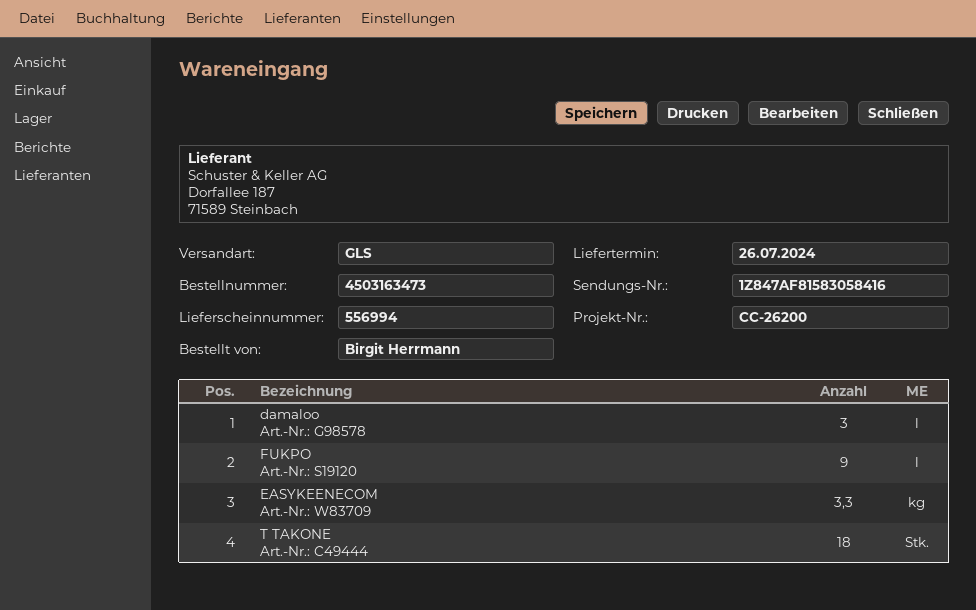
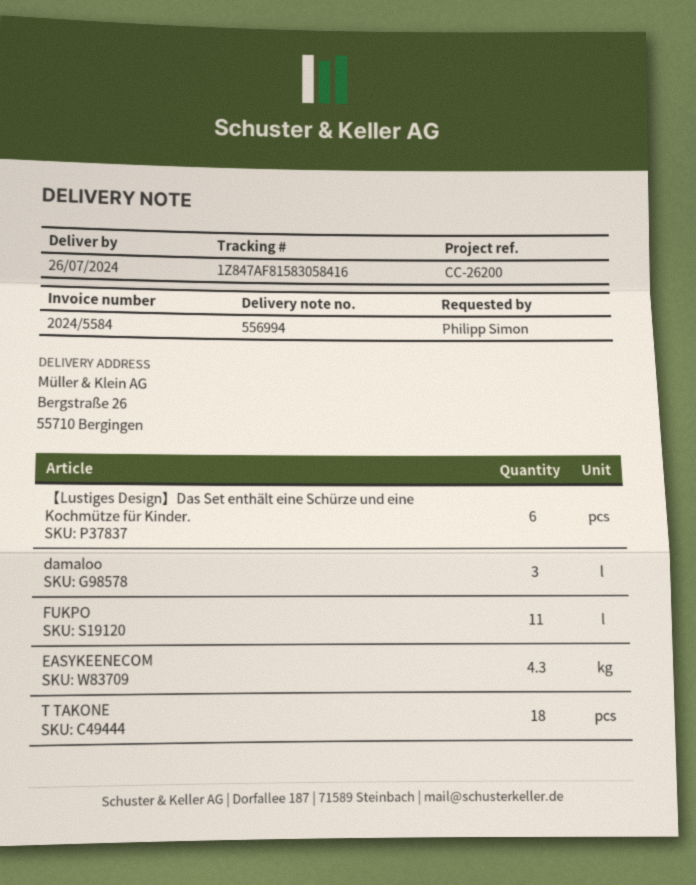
ordered by: Birgit Herrmann -> Philipp Simon
FUKPO: 9 -> 11
EASYKEENECOM: 3.3 -> 4.3
【Lustiges Design】Das Set enthält eine Schürze und eine Kochmütze für Kinder.: none -> 6

